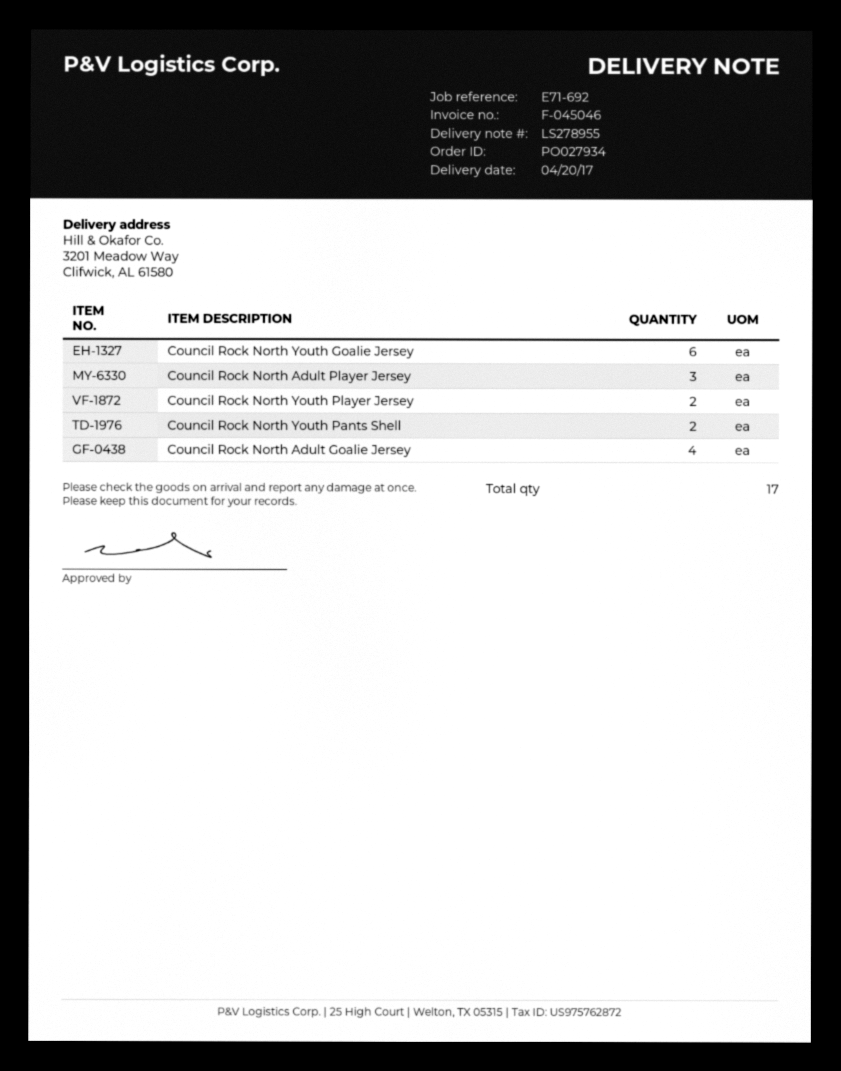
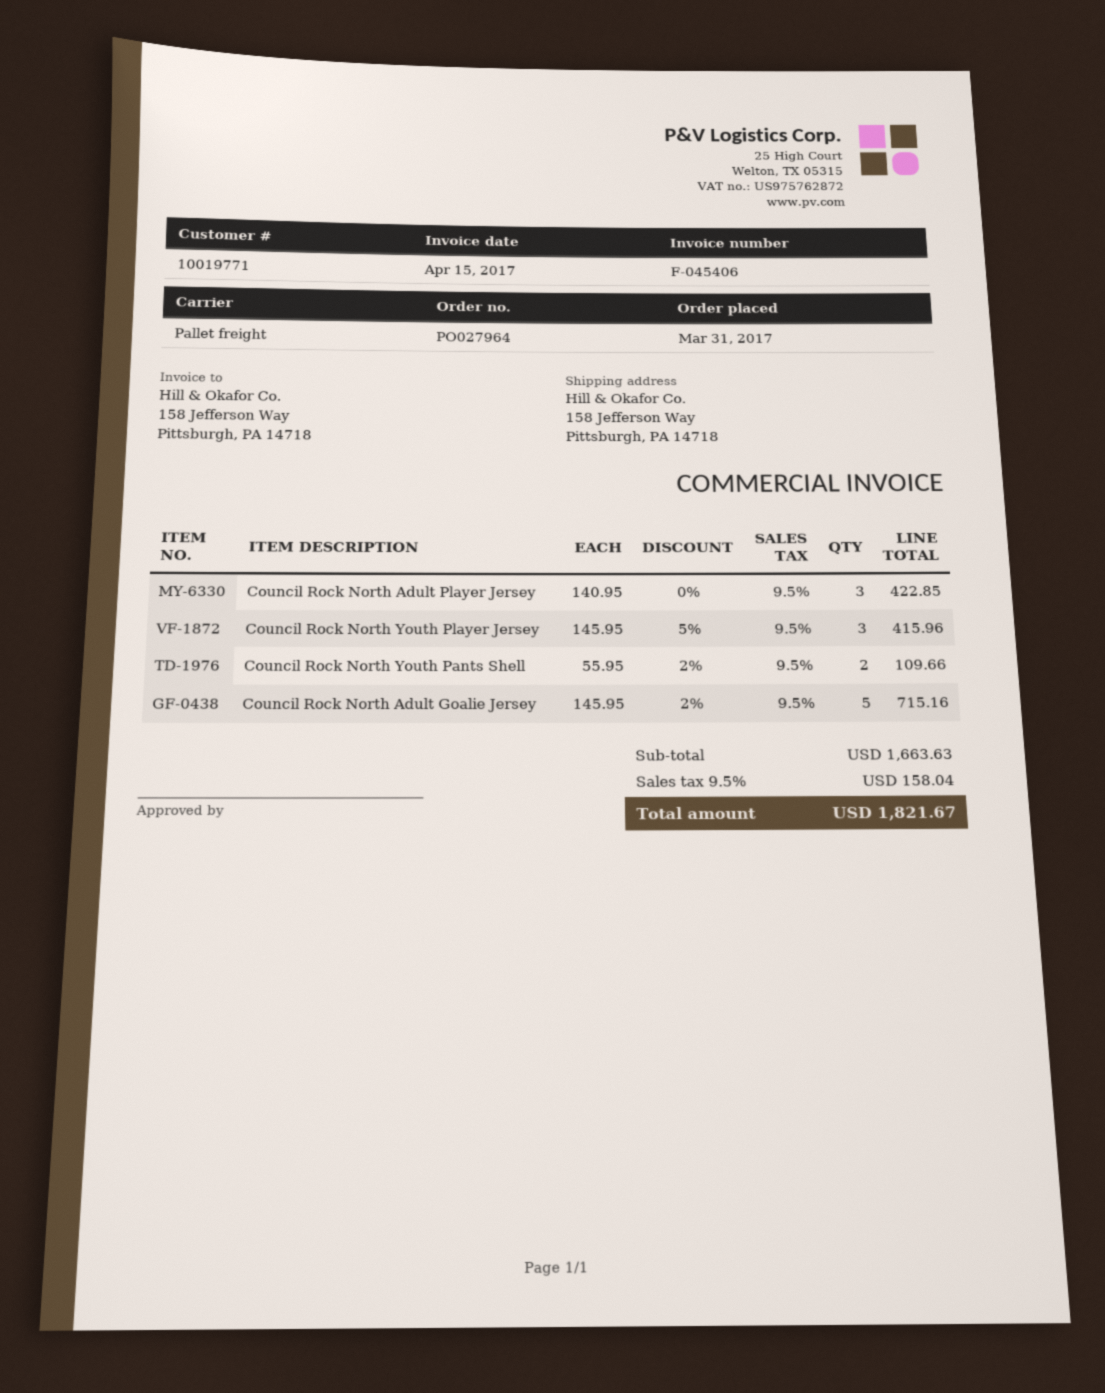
order number: PO027934 -> PO027964
invoice number: F-045046 -> F-045406
ship to: 3201 Meadow Way, Clifwick, AL 61580 -> 158 Jefferson Way, Pittsburgh, PA 14718
Council Rock North Youth Goalie Jersey: 6 -> none
Council Rock North Youth Player Jersey: 2 -> 3
Council Rock North Adult Goalie Jersey: 4 -> 5

